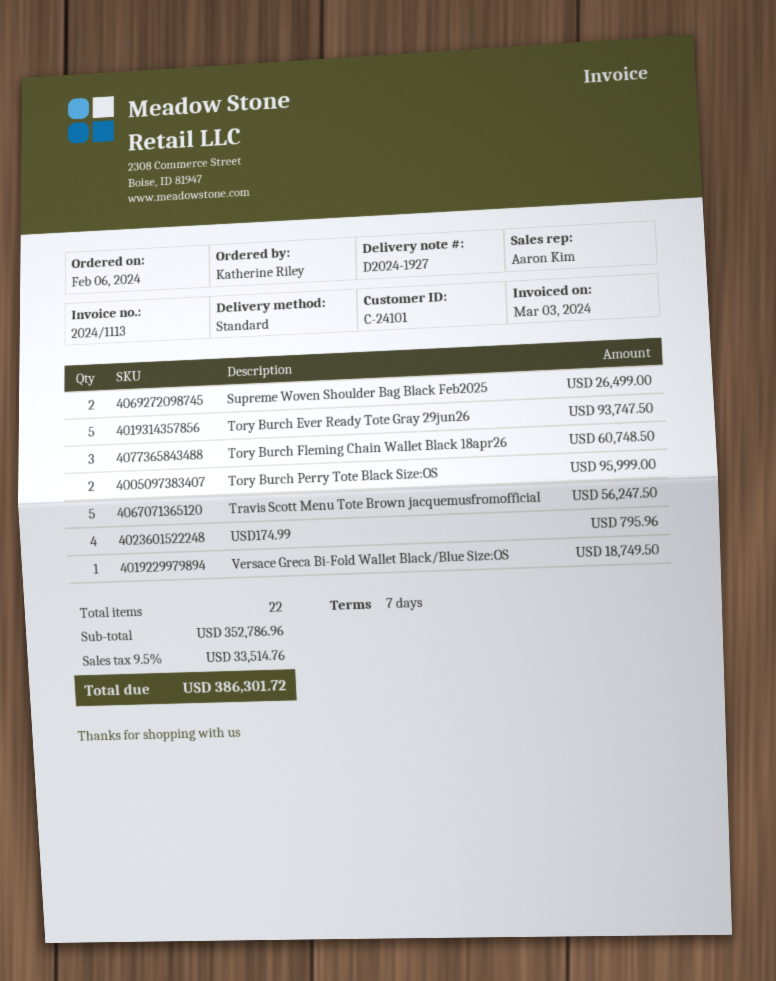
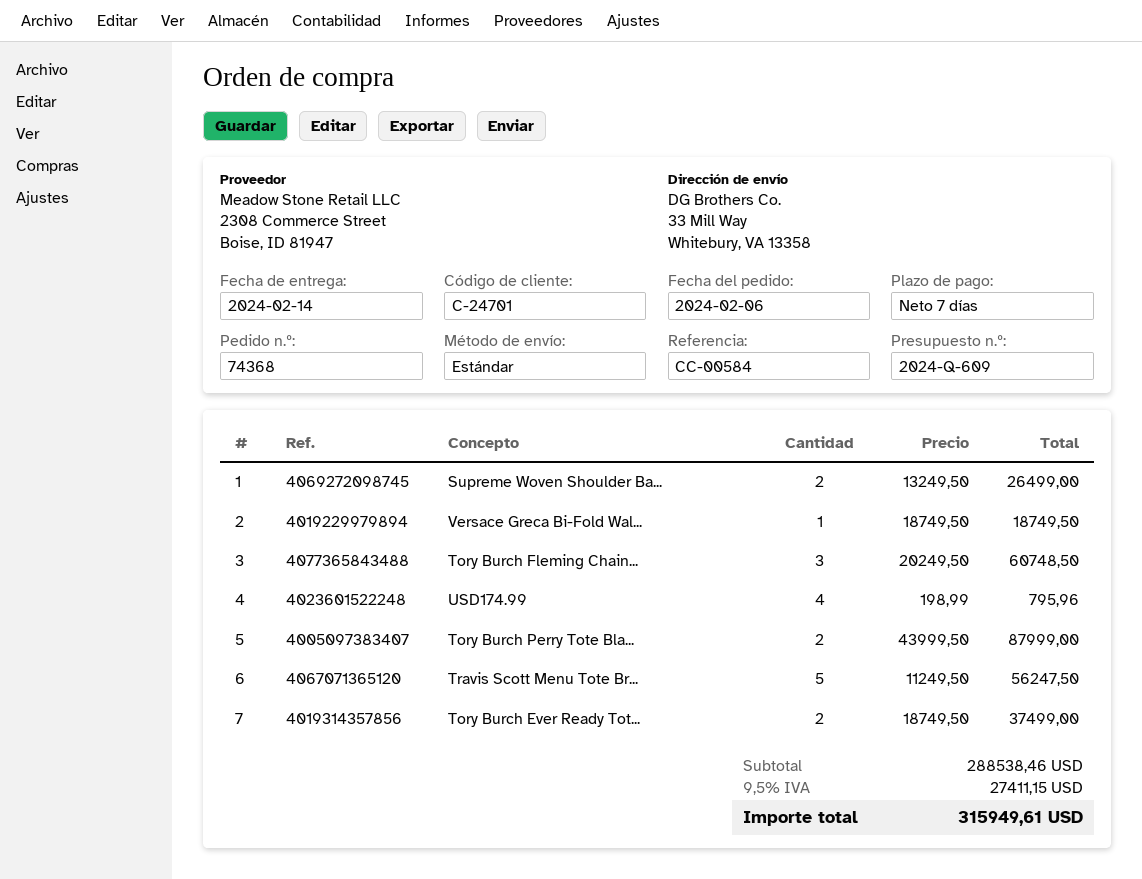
customer number: C-24101 -> C-24701
Tory Burch Ever Ready Tote Gray 29jun26: 5 for 93747.50 -> 2 for 37499.00
Tory Burch Perry Tote Black Size:OS: 2 for 95999.00 -> 2 for 87999.00
subtotal: 352786.96 -> 288538.46
tax: 9.5% = 33514.76 -> 9.5% = 27411.15
total: 386301.72 -> 315949.61

